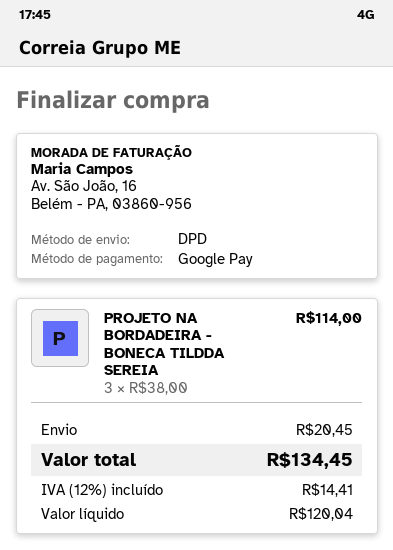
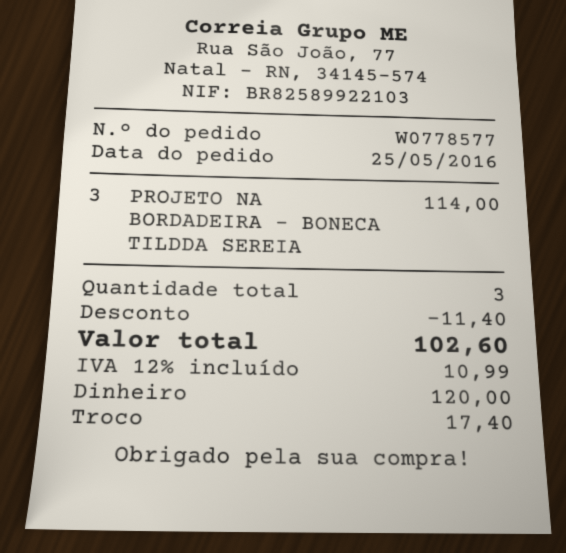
payment method: Google Pay -> cash
discount: none -> 11.40
shipping: 20.45 -> none
tax: 12% = 14.41 -> 12% = 10.99
total: 134.45 -> 102.60

